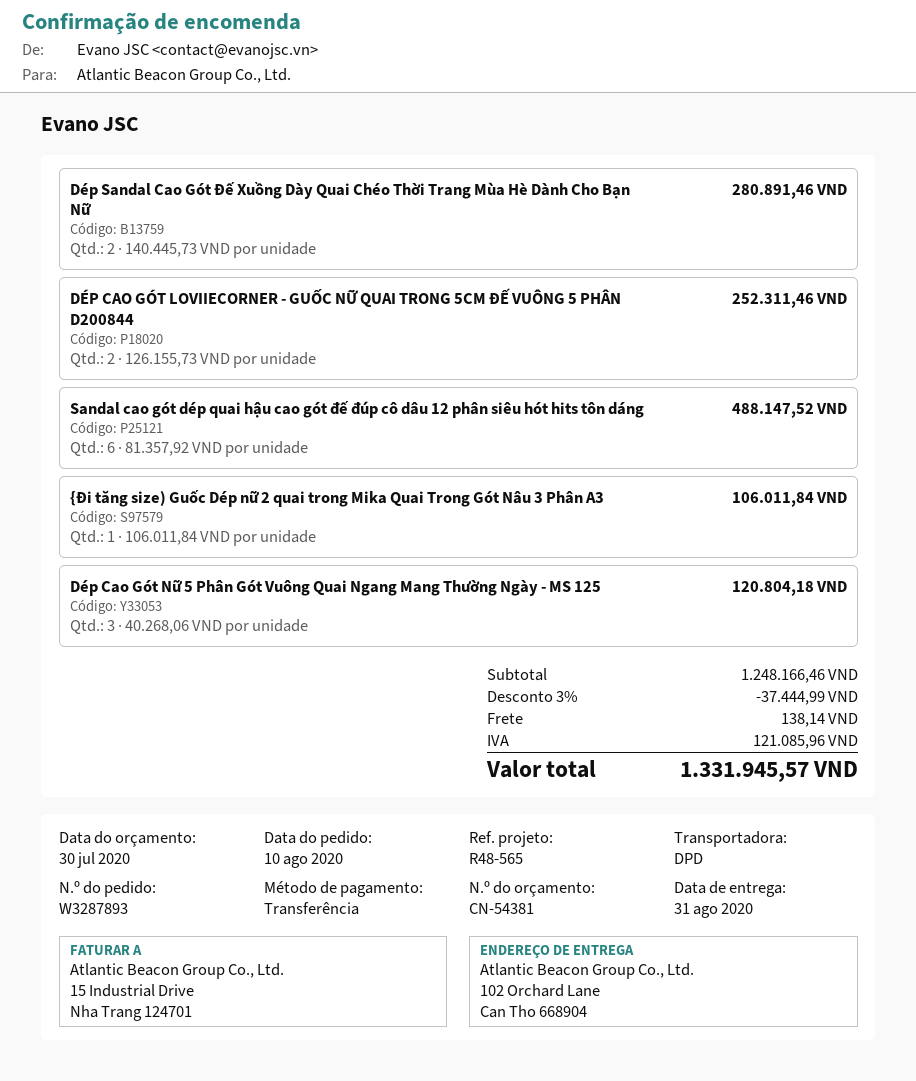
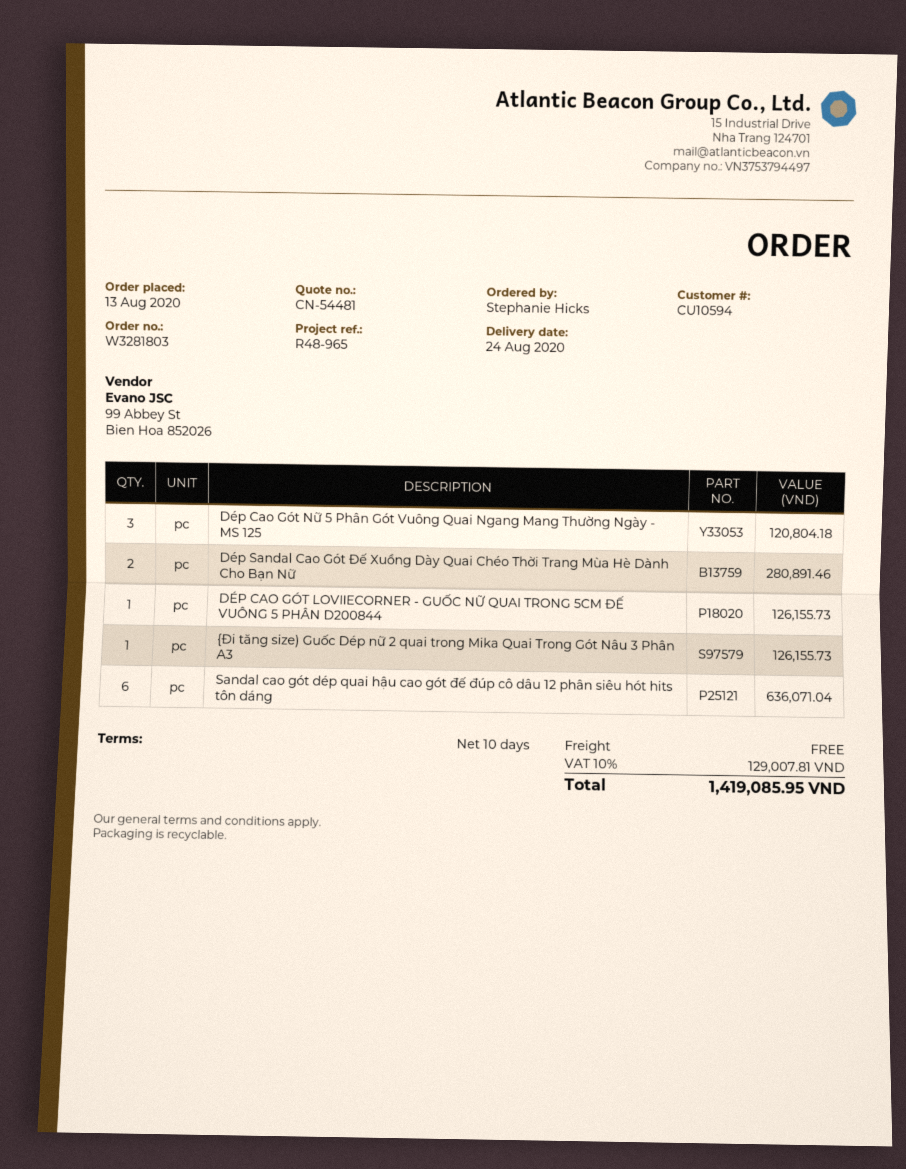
quote number: CN-54381 -> CN-54481
order number: W3287893 -> W3281803
order date: 2020-08-10 -> 2020-08-13
delivery date: 2020-08-31 -> 2020-08-24
reference: R48-565 -> R48-965
DÉP CAO GÓT LOVIIECORNER - GUỐC NỮ QUAI TRONG 5CM ĐẾ VUÔNG 5 PHÂN D200844: 2 for 252311.46 -> 1 for 126155.73
Sandal cao gót dép quai hậu cao gót đế đúp cô dâu 12 phân siêu hót hits tôn dáng: 6 for 488147.52 -> 6 for 636071.04
{Đi tăng size) Guốc Dép nữ 2 quai trong Mika Quai Trong Gót Nâu 3 Phân A3: 1 for 106011.84 -> 1 for 126155.73
discount: 3% = 37444.99 -> none
shipping: 138.14 -> 0.00
tax: 121085.96 -> 129007.81
total: 1331945.57 -> 1419085.95

